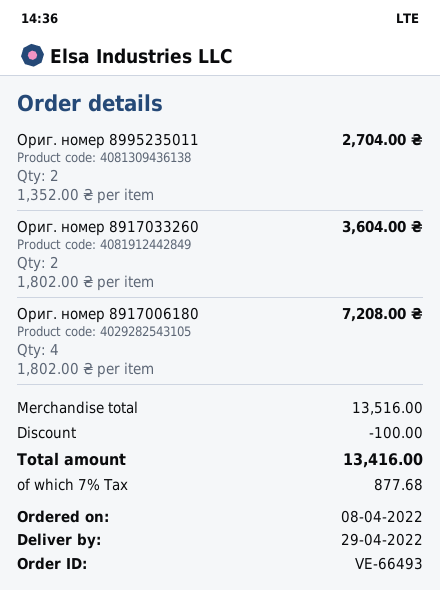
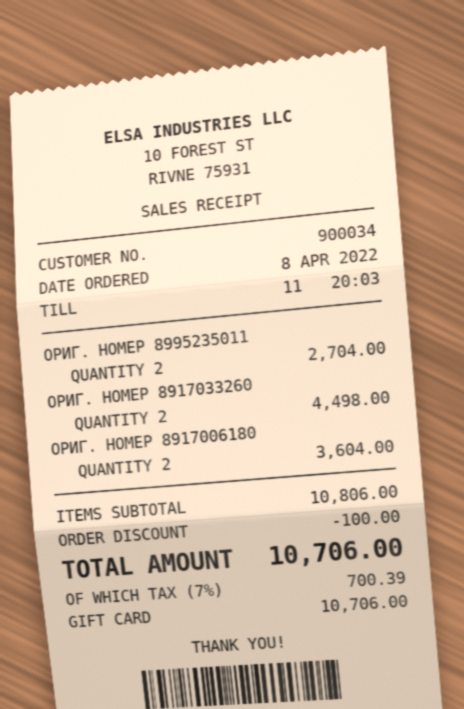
Ориг. номер 8917033260: 2 for 3604.00 -> 2 for 4498.00
Ориг. номер 8917006180: 4 for 7208.00 -> 2 for 3604.00
subtotal: 13516.00 -> 10806.00
tax: 7% = 877.68 -> 7% = 700.39
total: 13416.00 -> 10706.00

